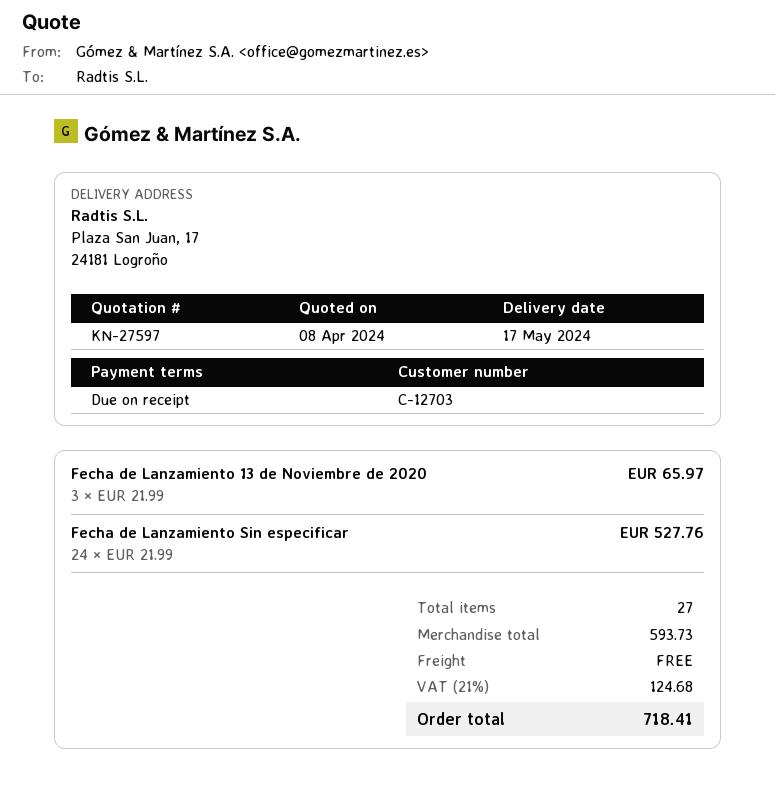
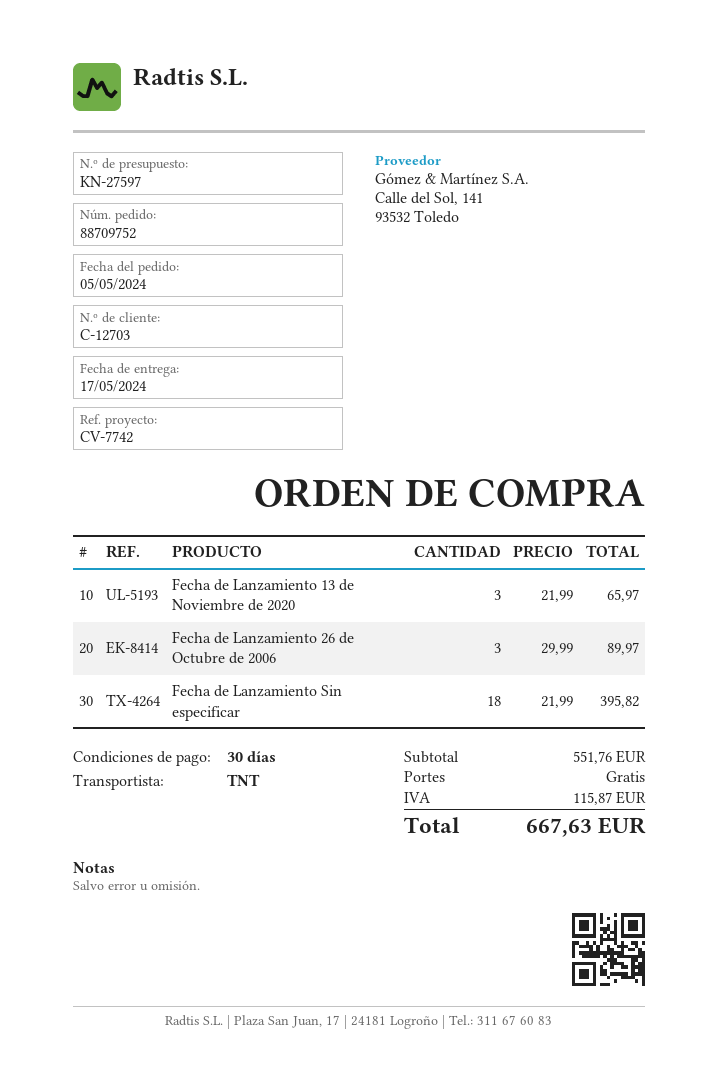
payment terms: on receipt -> 30 days
Fecha de Lanzamiento Sin especificar: 24 x 21.99 = 527.76 -> 18 x 21.99 = 395.82
Fecha de Lanzamiento 26 de Octubre de 2006: none -> 3 x 29.99 = 89.97
subtotal: 593.73 -> 551.76
tax: 124.68 -> 115.87
total: 718.41 -> 667.63

